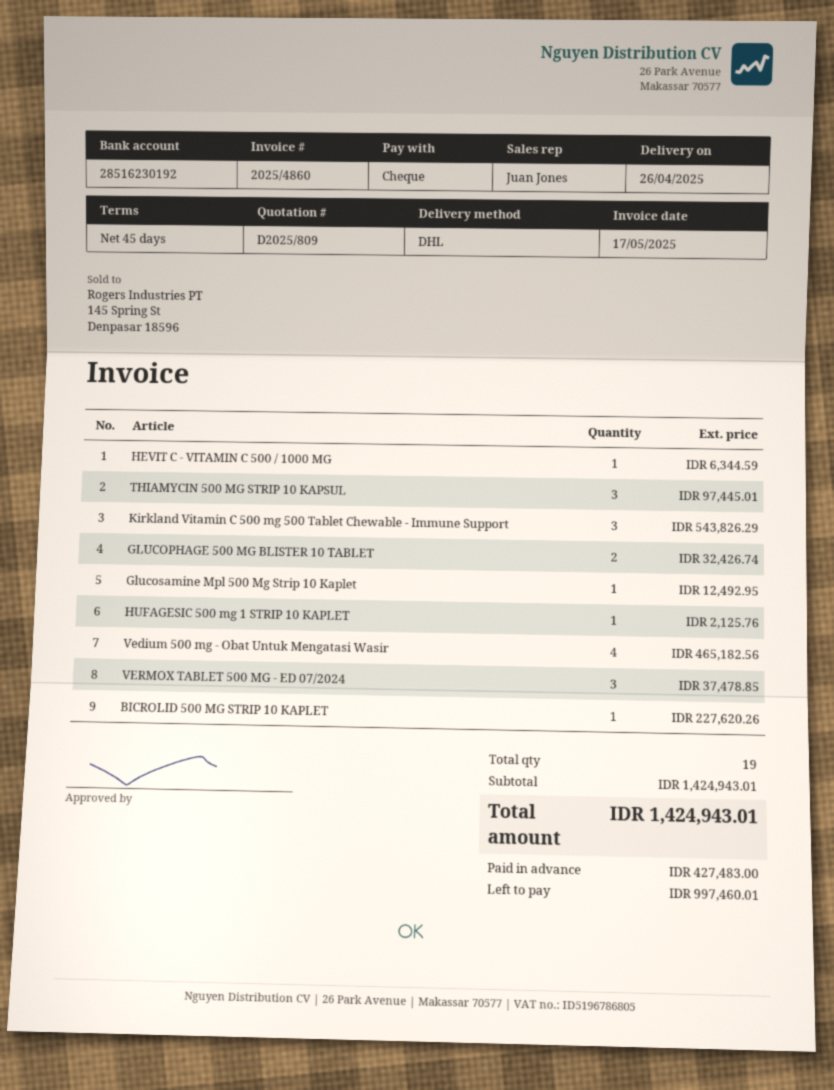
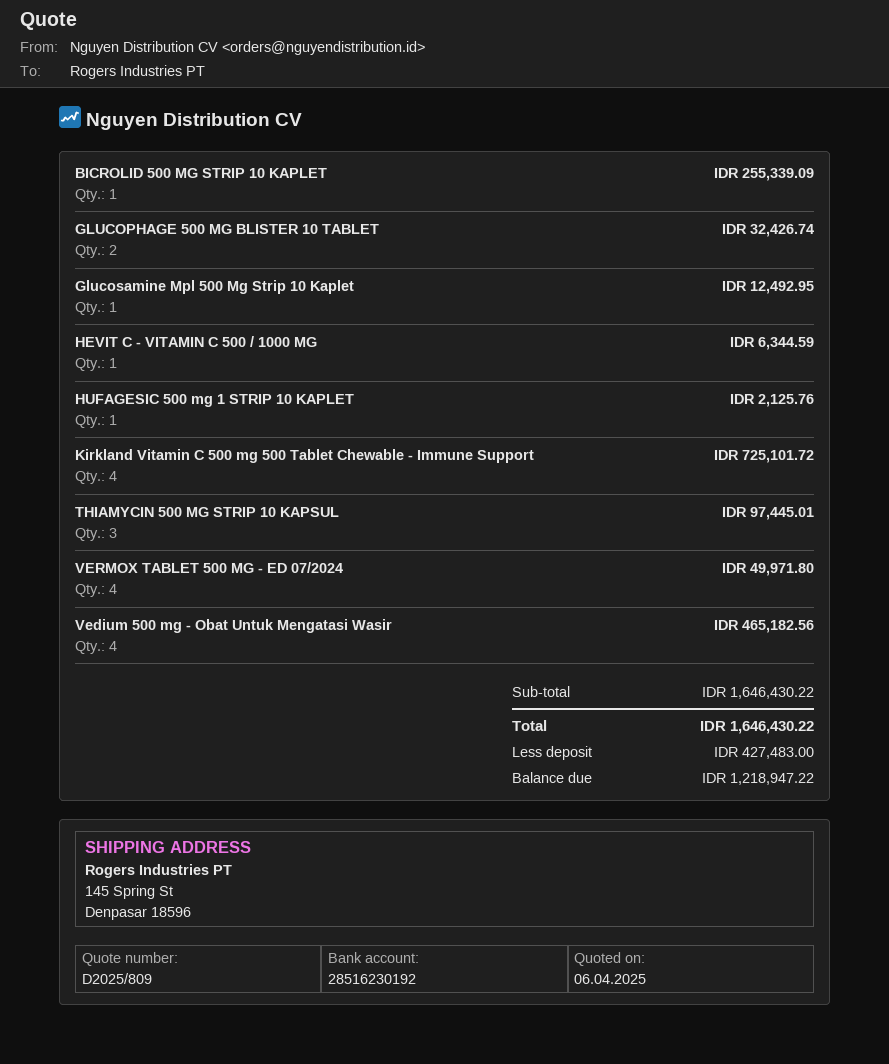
Kirkland Vitamin C 500 mg 500 Tablet Chewable - Immune Support: 3 for 543826.29 -> 4 for 725101.72
VERMOX TABLET 500 MG - ED 07/2024: 3 for 37478.85 -> 4 for 49971.80
BICROLID 500 MG STRIP 10 KAPLET: 1 for 227620.26 -> 1 for 255339.09
subtotal: 1424943.01 -> 1646430.22
total: 1424943.01 -> 1646430.22
balance: 997460.01 -> 1218947.22

